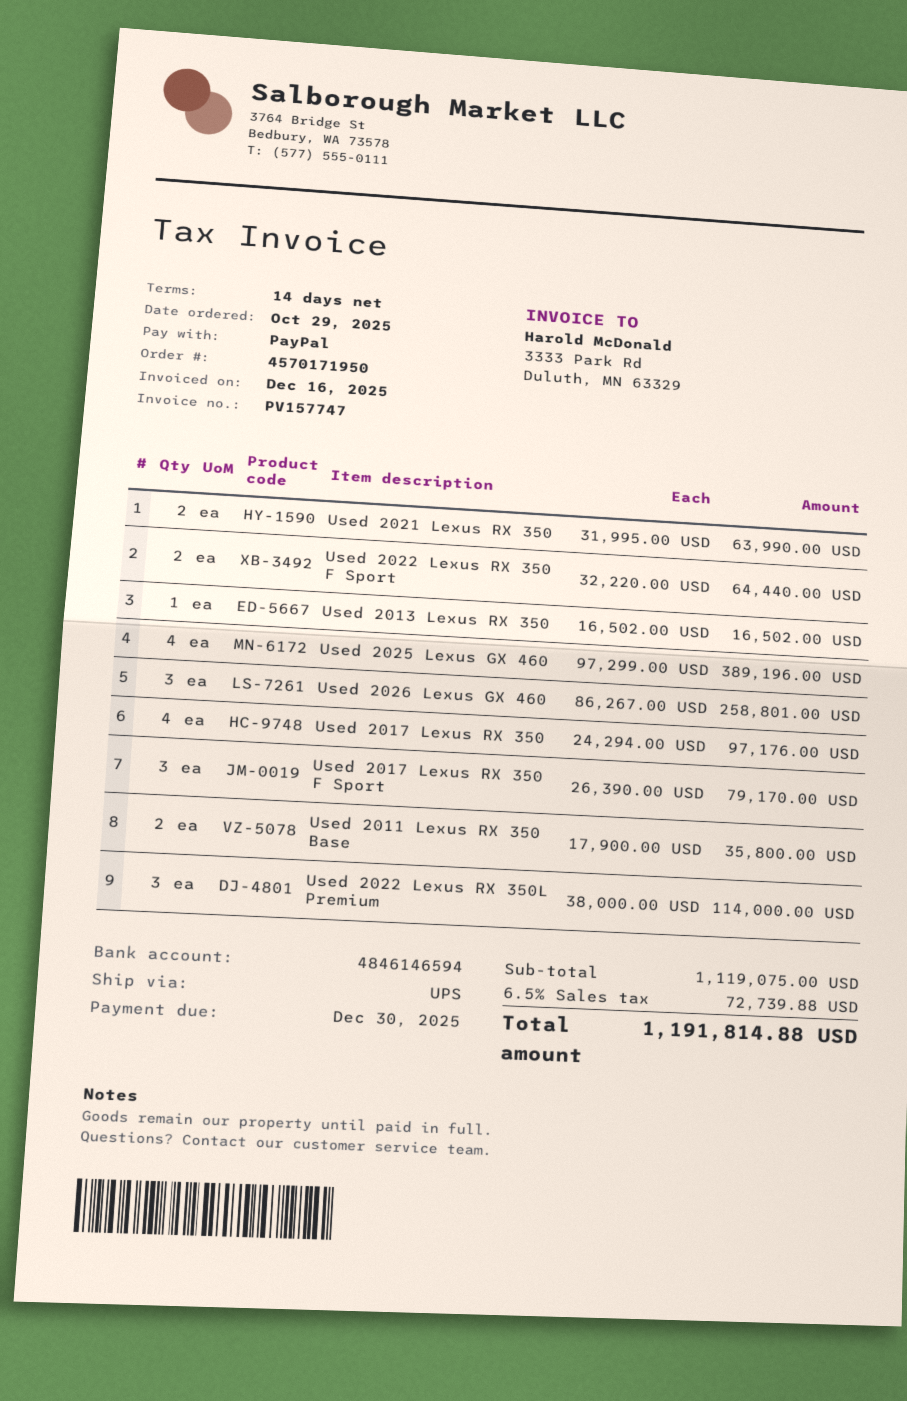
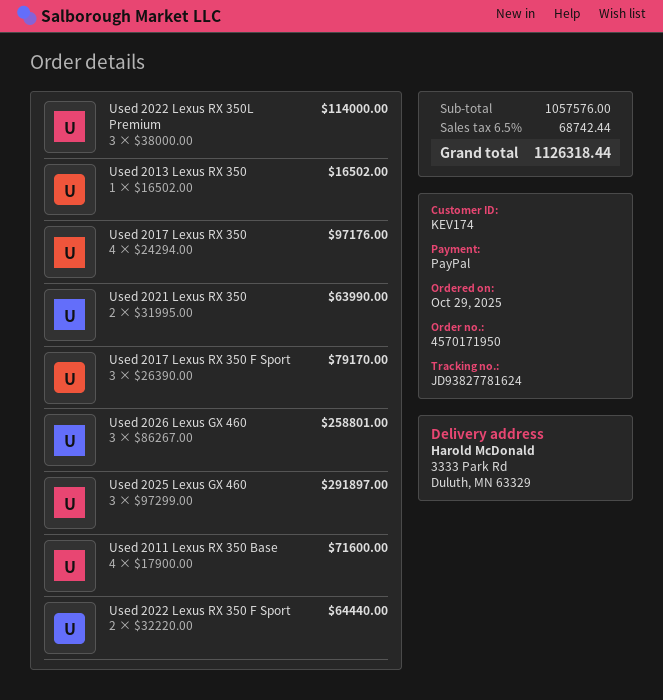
Used 2025 Lexus GX 460: 4 x 97299.00 = 389196.00 -> 3 x 97299.00 = 291897.00
Used 2011 Lexus RX 350 Base: 2 x 17900.00 = 35800.00 -> 4 x 17900.00 = 71600.00
subtotal: 1119075.00 -> 1057576.00
tax: 6.5% = 72739.88 -> 6.5% = 68742.44
total: 1191814.88 -> 1126318.44

